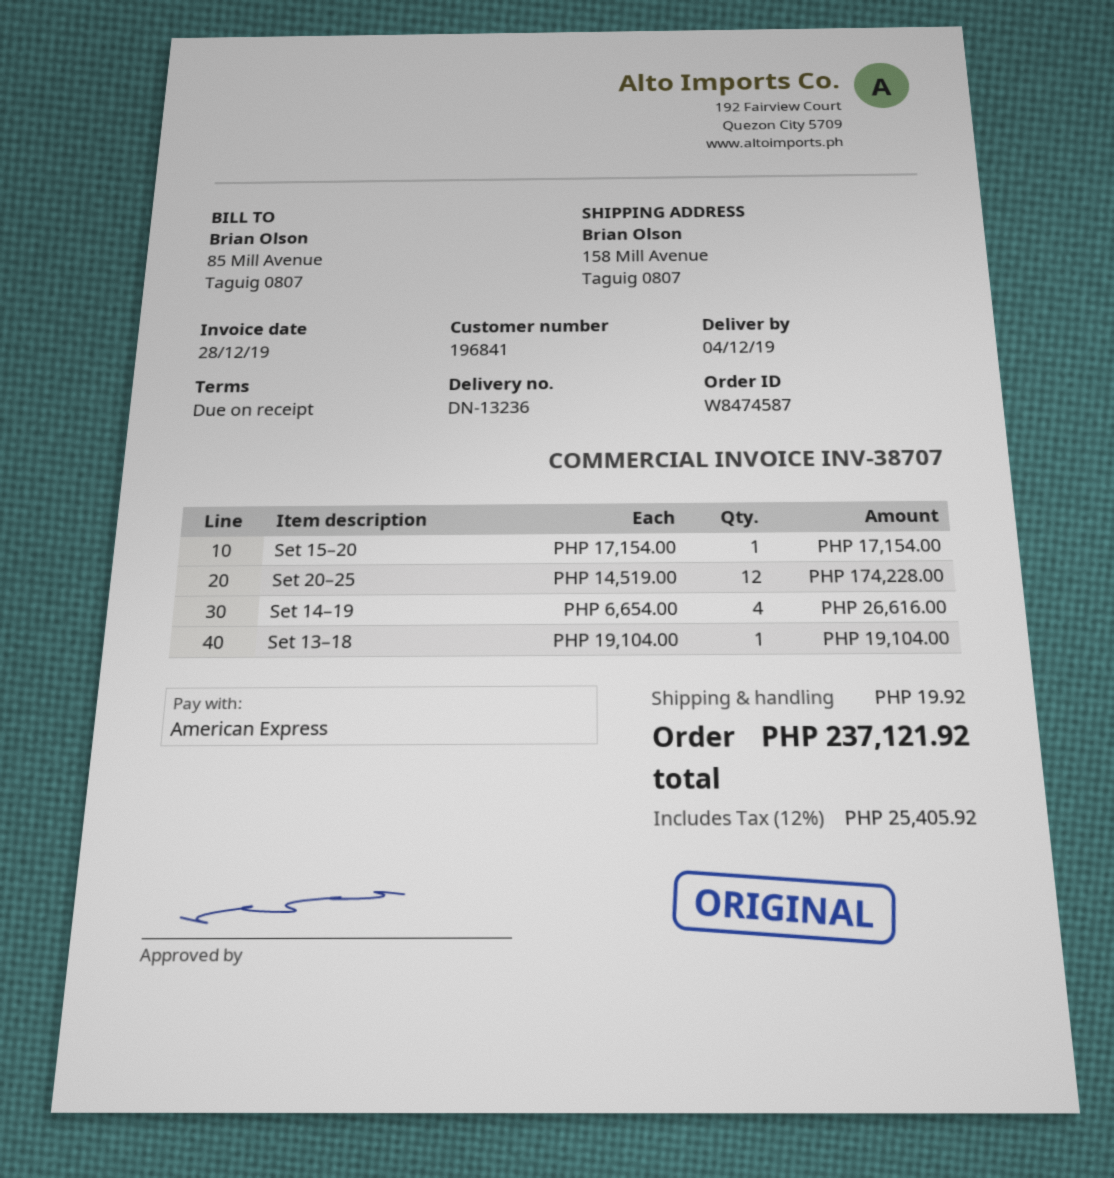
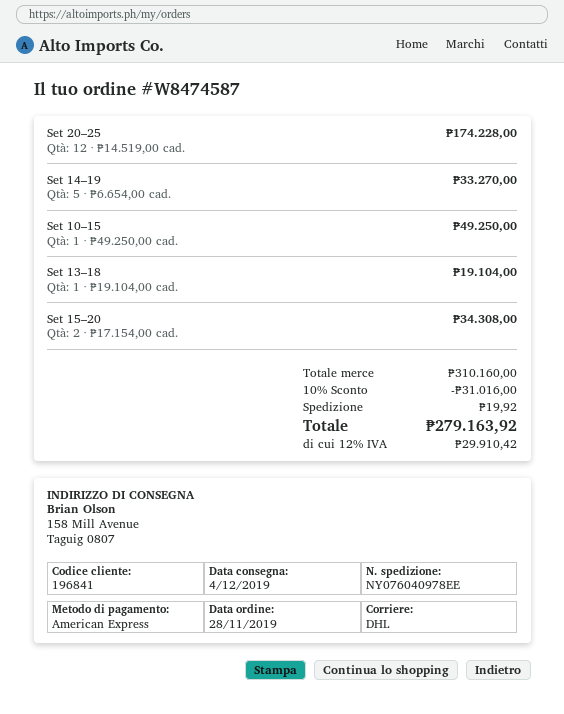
Set 15–20: 1 x 17154.00 = 17154.00 -> 2 x 17154.00 = 34308.00
Set 14–19: 4 x 6654.00 = 26616.00 -> 5 x 6654.00 = 33270.00
Set 10–15: none -> 1 x 49250.00 = 49250.00
discount: none -> 10% = 31016.00
tax: 12% = 25405.92 -> 12% = 29910.42
total: 237121.92 -> 279163.92

